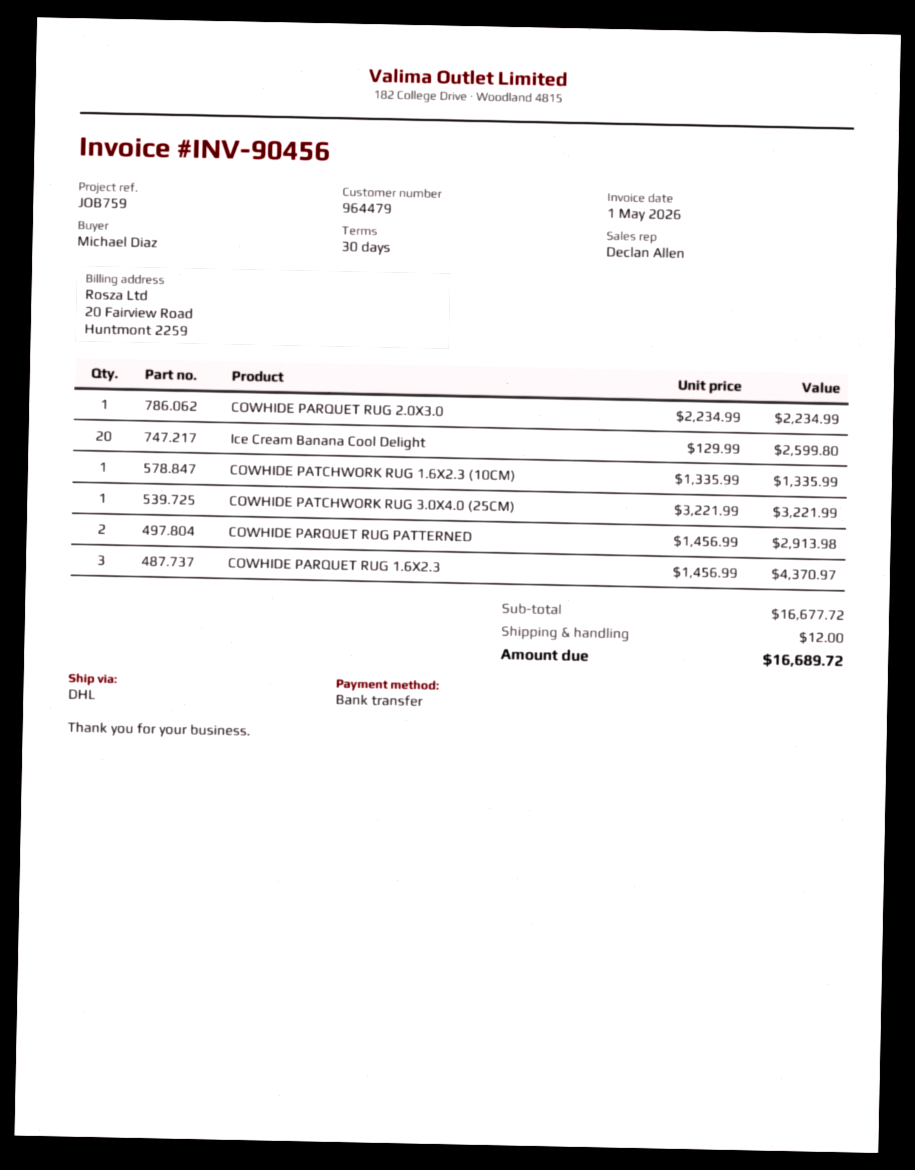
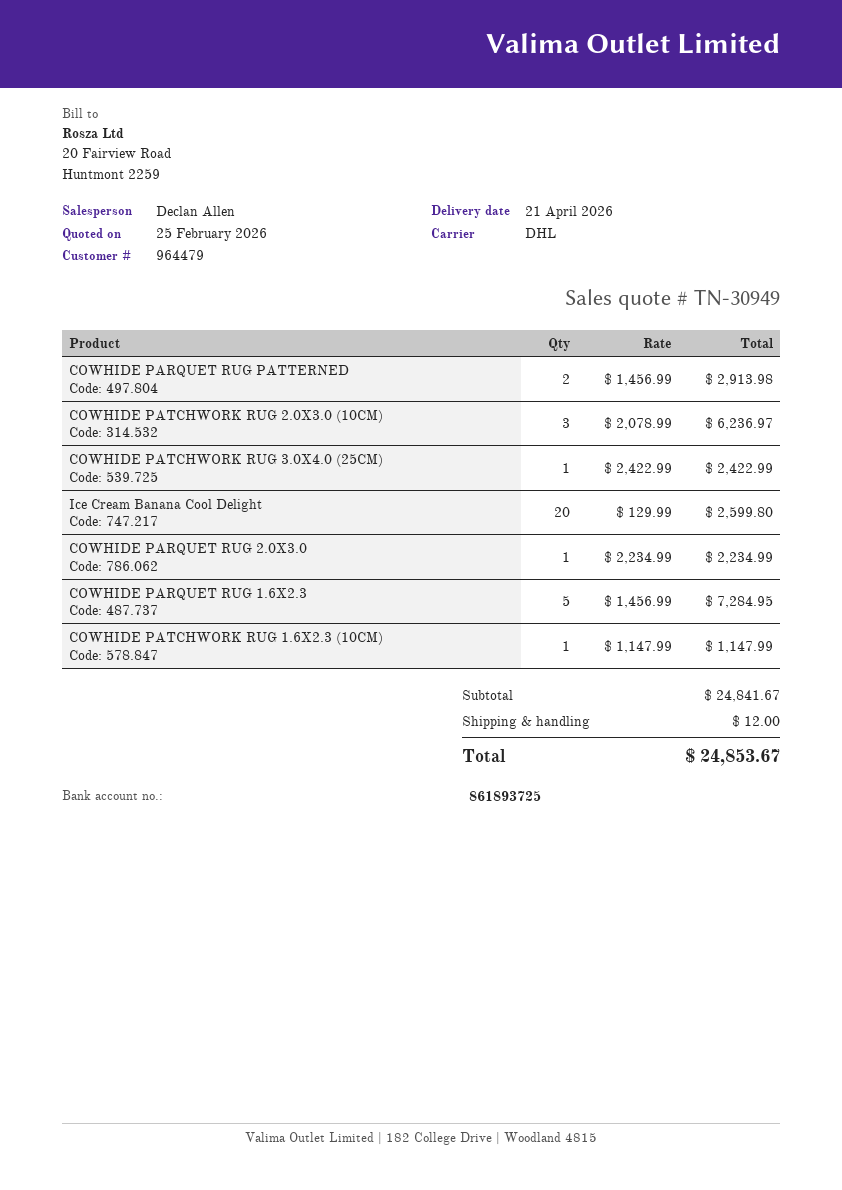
COWHIDE PATCHWORK RUG 1.6X2.3 (10CM): 1 x 1335.99 = 1335.99 -> 1 x 1147.99 = 1147.99
COWHIDE PATCHWORK RUG 3.0X4.0 (25CM): 1 x 3221.99 = 3221.99 -> 1 x 2422.99 = 2422.99
COWHIDE PARQUET RUG 1.6X2.3: 3 x 1456.99 = 4370.97 -> 5 x 1456.99 = 7284.95
COWHIDE PATCHWORK RUG 2.0X3.0 (10CM): none -> 3 x 2078.99 = 6236.97
subtotal: 16677.72 -> 24841.67
total: 16689.72 -> 24853.67

